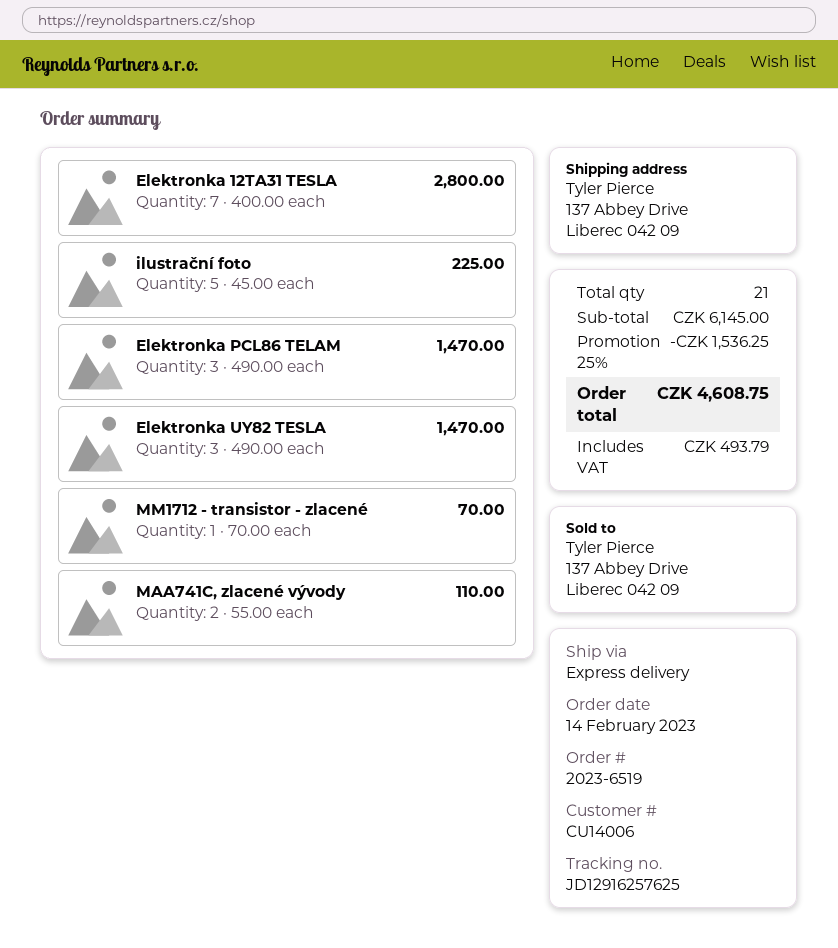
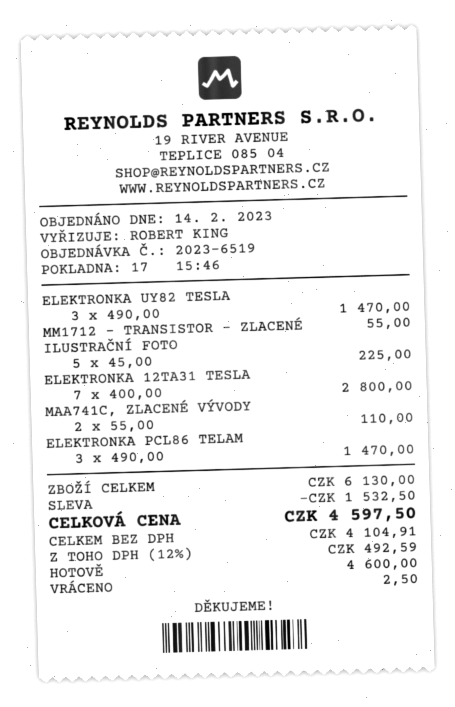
MM1712 - transistor - zlacené: 1 x 70.00 = 70.00 -> 1 x 55.00 = 55.00
subtotal: 6145.00 -> 6130.00
discount: 1536.25 -> 1532.50
tax: 493.79 -> 492.59
total: 4608.75 -> 4597.50

